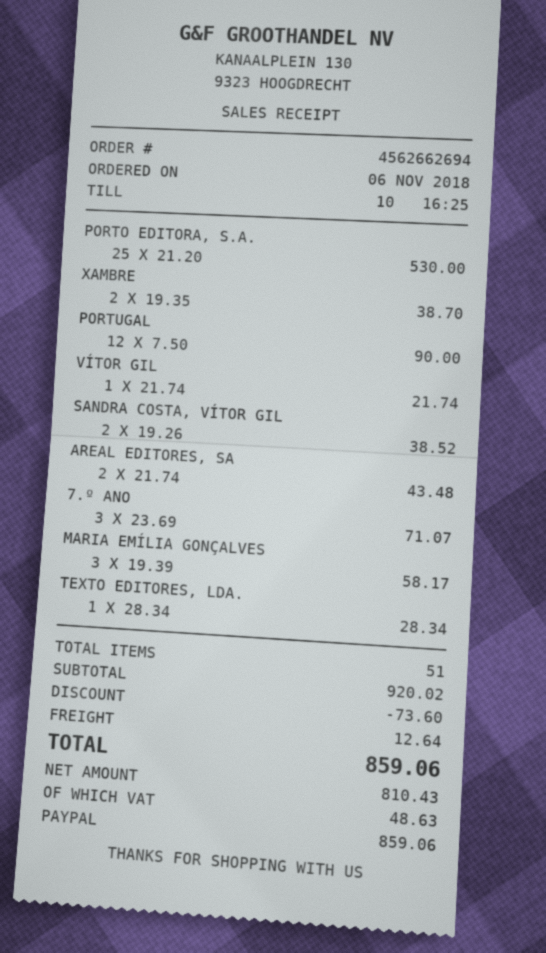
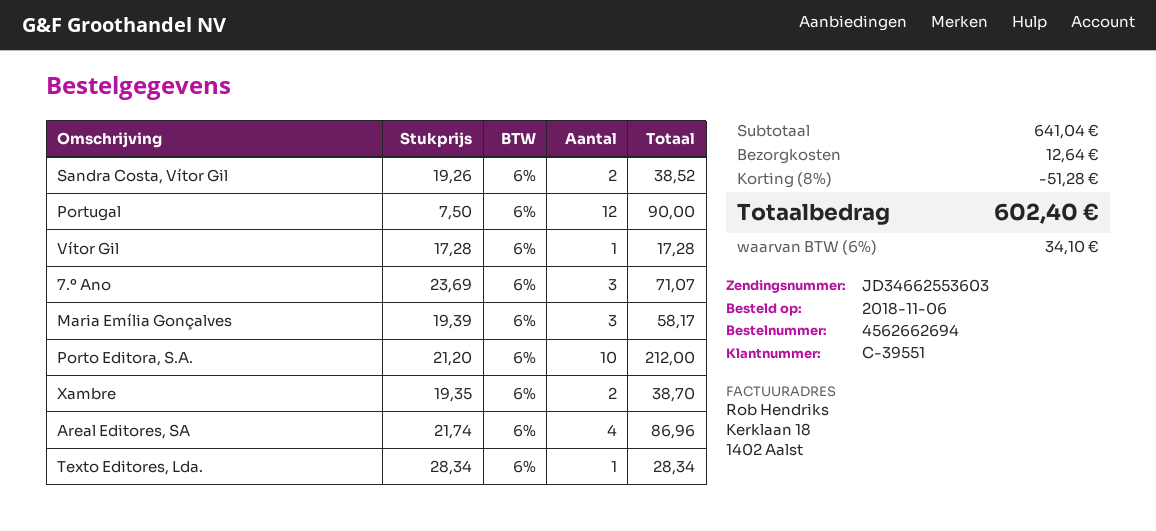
PORTO EDITORA, S.A.: 25 x 21.20 = 530.00 -> 10 x 21.20 = 212.00
VÍTOR GIL: 1 x 21.74 = 21.74 -> 1 x 17.28 = 17.28
AREAL EDITORES, SA: 2 x 21.74 = 43.48 -> 4 x 21.74 = 86.96
subtotal: 920.02 -> 641.04
discount: 73.60 -> 51.28
tax: 48.63 -> 34.10
total: 859.06 -> 602.40

